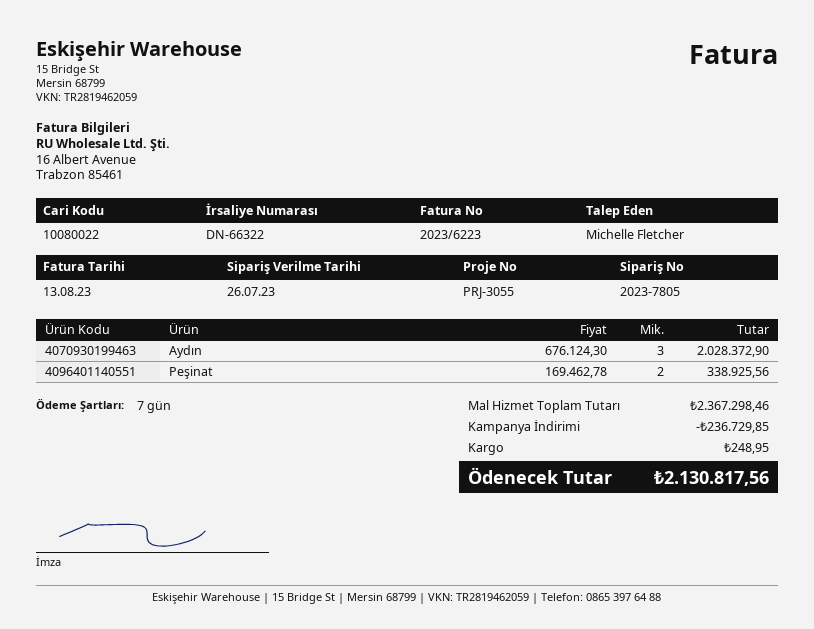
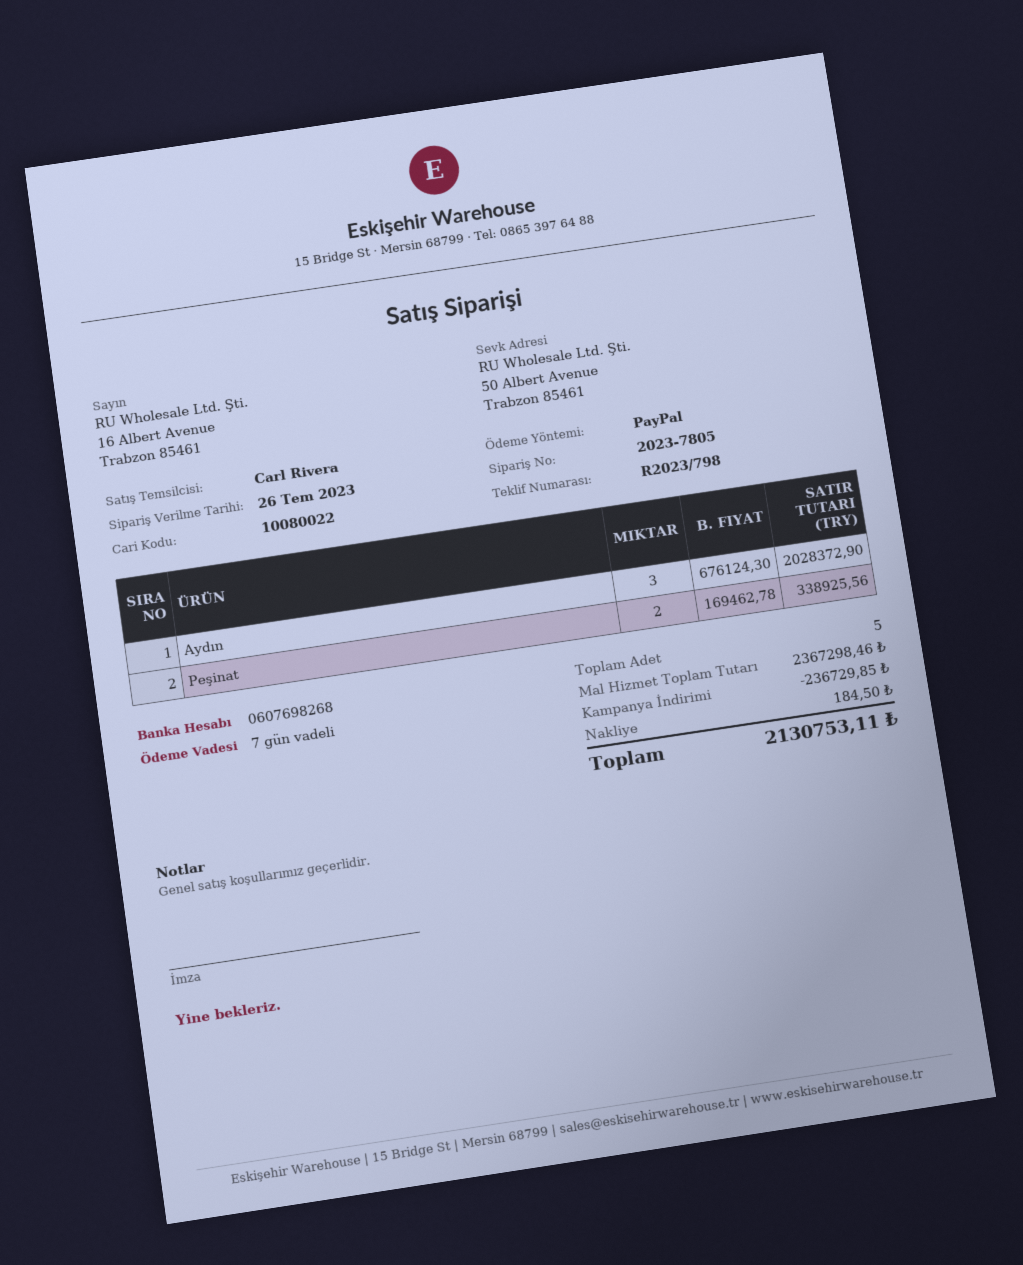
shipping: 248.95 -> 184.50
total: 2130817.56 -> 2130753.11

